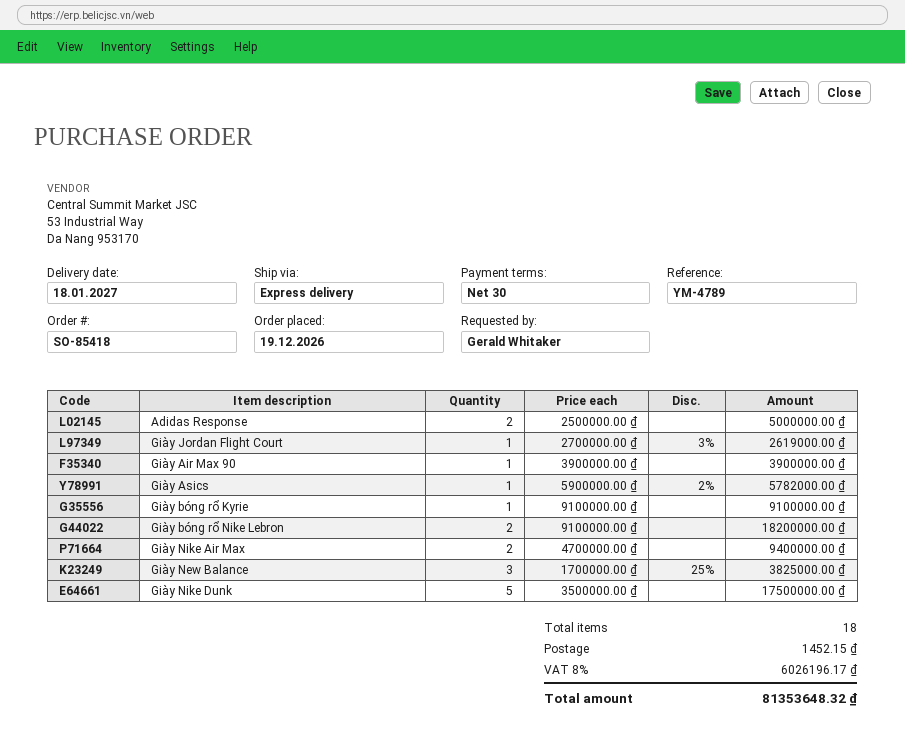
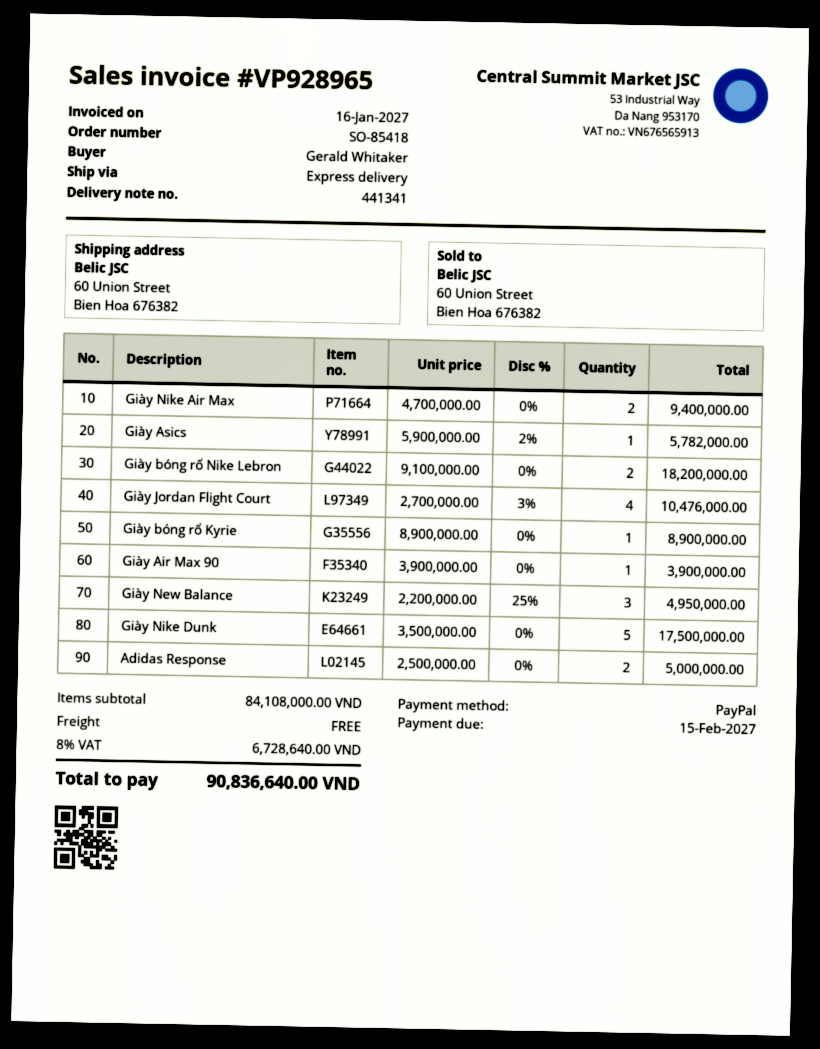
Giày Jordan Flight Court: 1 x 2700000.00 - 3% = 2619000.00 -> 4 x 2700000.00 - 3% = 10476000.00
Giày bóng rổ Kyrie: 1 x 9100000.00 = 9100000.00 -> 1 x 8900000.00 = 8900000.00
Giày New Balance: 3 x 1700000.00 - 25% = 3825000.00 -> 3 x 2200000.00 - 25% = 4950000.00
shipping: 1452.15 -> 0.00
tax: 8% = 6026196.17 -> 8% = 6728640.00
total: 81353648.32 -> 90836640.00

